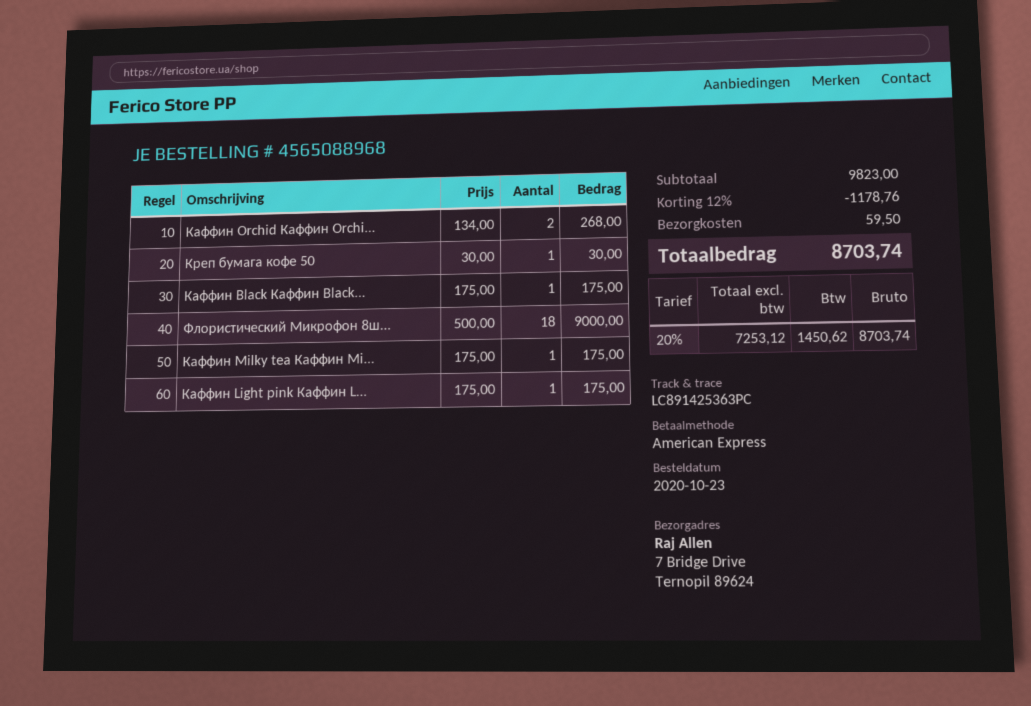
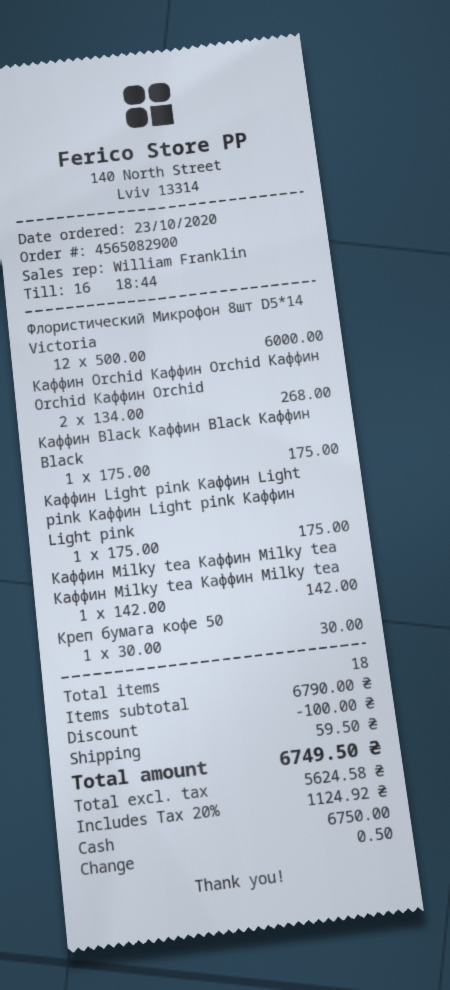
order number: 4565088968 -> 4565082900
payment method: American Express -> cash
Флористический Микрофон 8ш...: 18 x 500.00 = 9000.00 -> 12 x 500.00 = 6000.00
Каффин Milky tea Каффин Mi...: 1 x 175.00 = 175.00 -> 1 x 142.00 = 142.00
subtotal: 9823.00 -> 6790.00
discount: 1178.76 -> 100.00
net: 7253.12 -> 5624.58
tax: 20% = 1450.62 -> 20% = 1124.92
total: 8703.74 -> 6749.50

